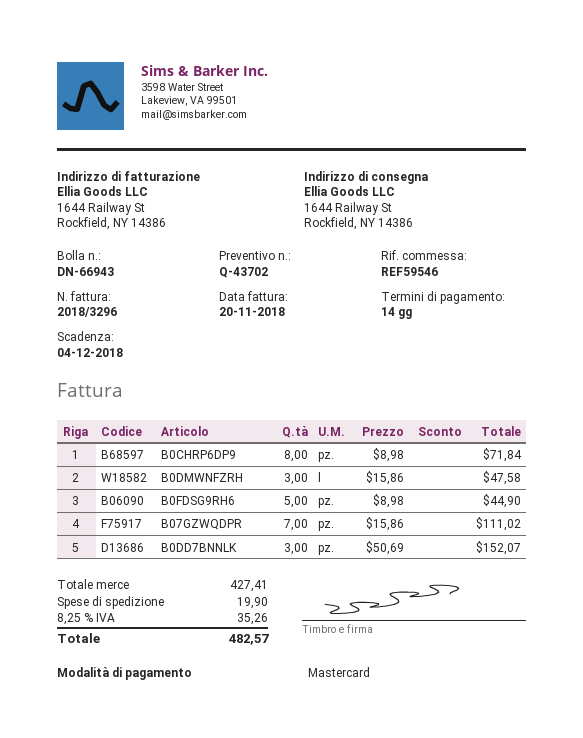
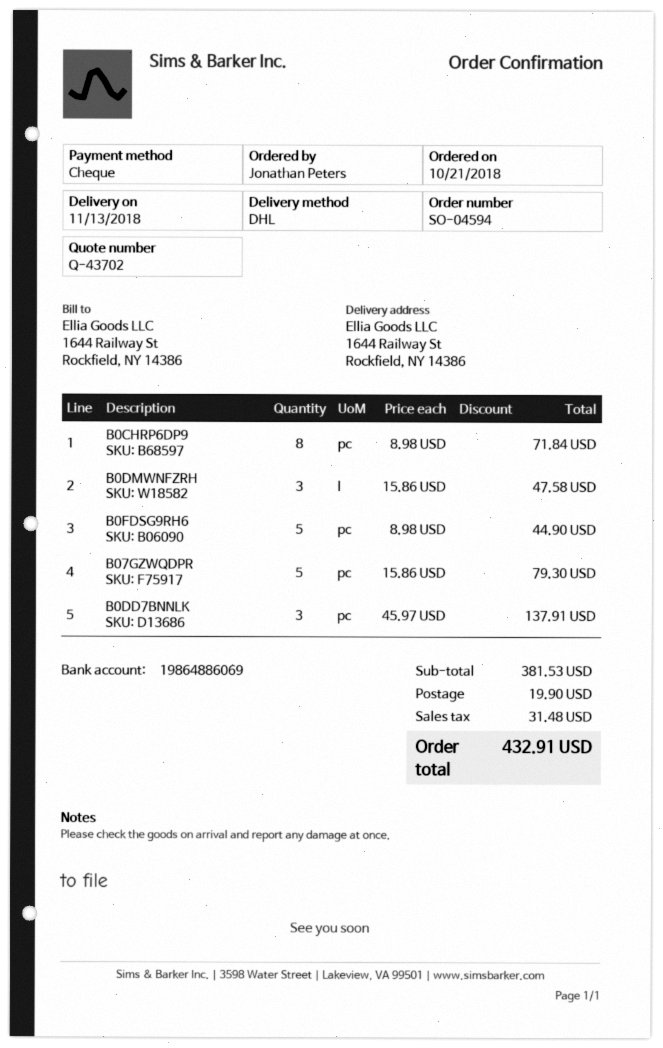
payment method: Mastercard -> cheque
B07GZWQDPR: 7 x 15.86 = 111.02 -> 5 x 15.86 = 79.30
B0DD7BNNLK: 3 x 50.69 = 152.07 -> 3 x 45.97 = 137.91
subtotal: 427.41 -> 381.53
tax: 35.26 -> 31.48
total: 482.57 -> 432.91

